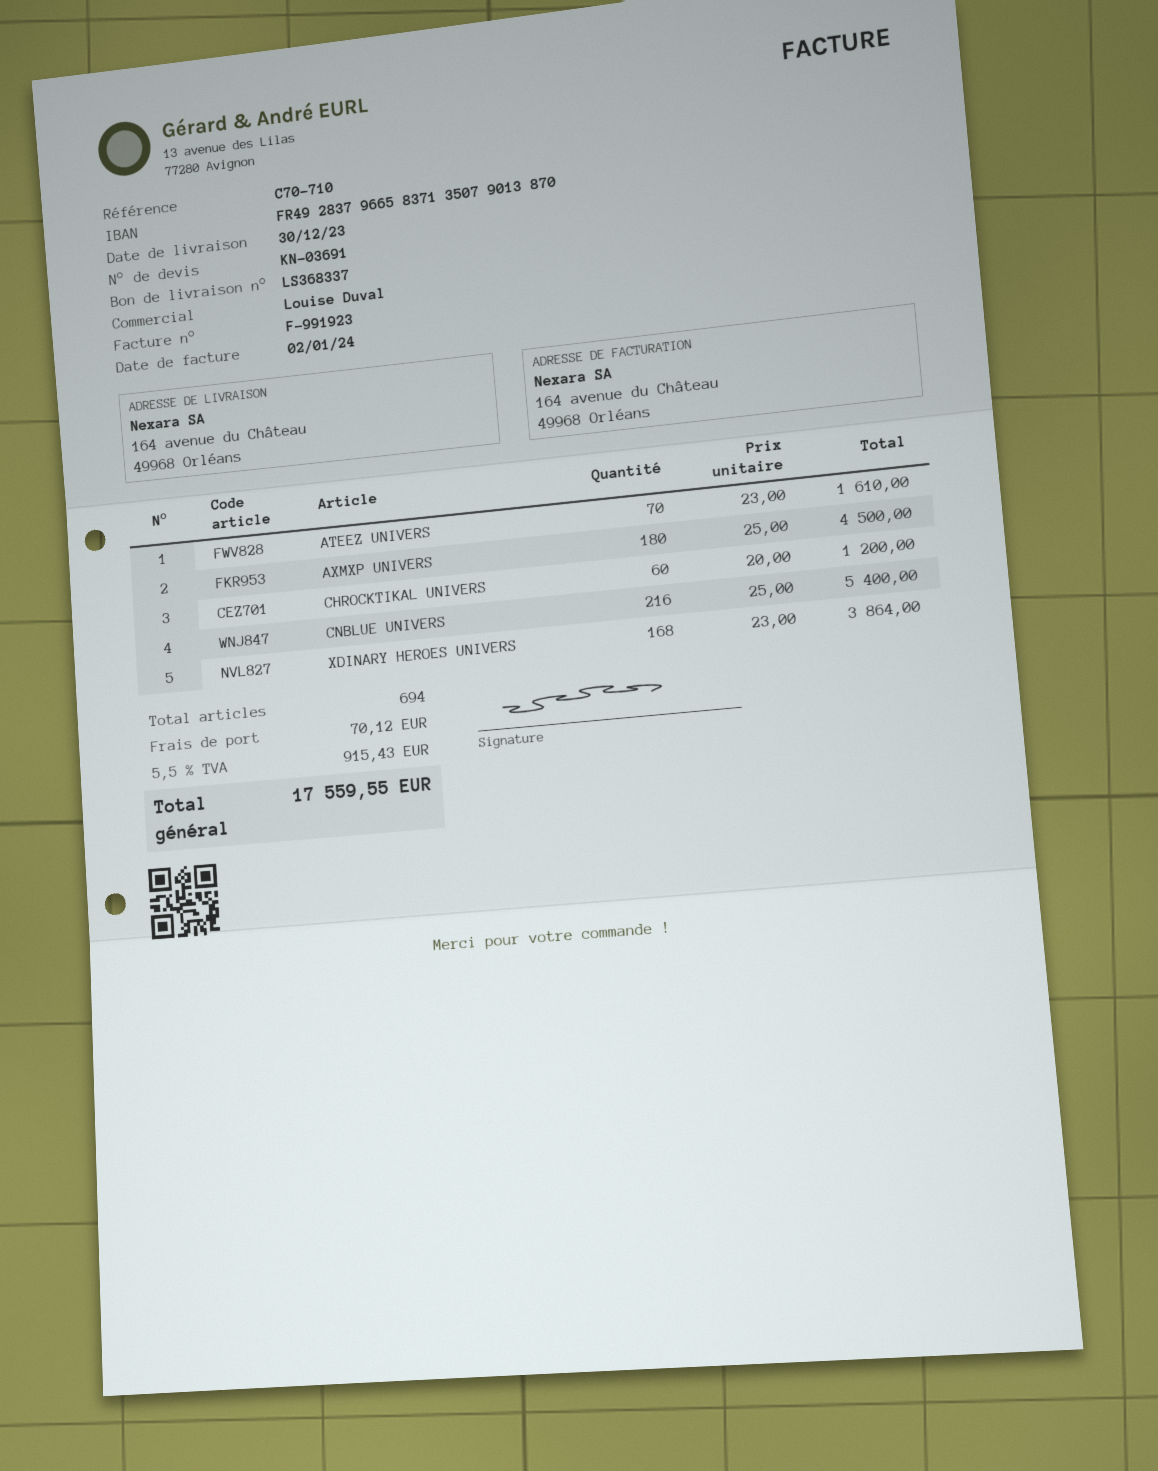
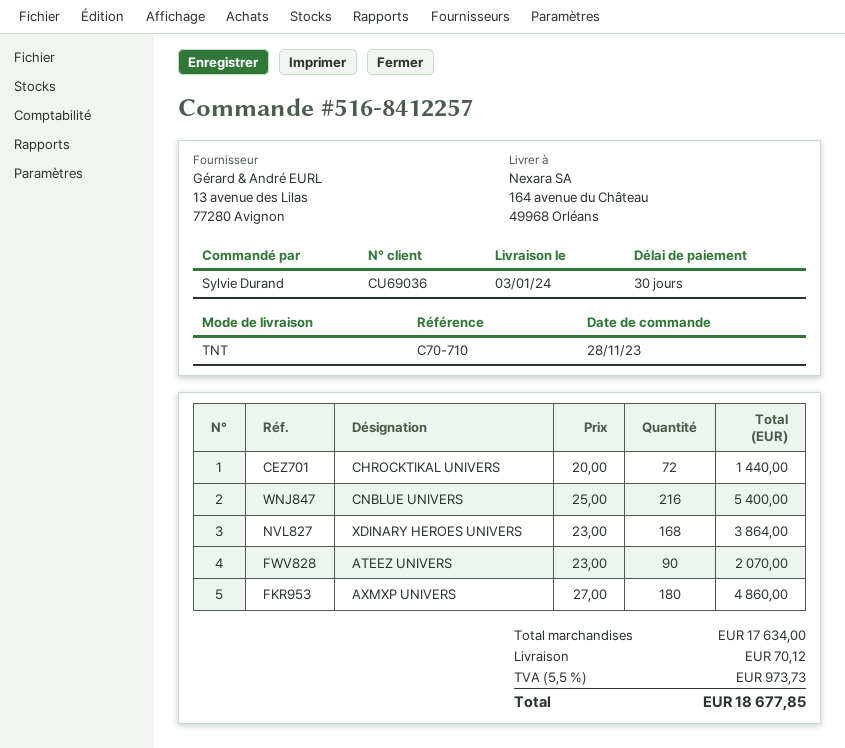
delivery date: 2023-12-30 -> 2024-01-03
ATEEZ UNIVERS: 70 x 23.00 = 1610.00 -> 90 x 23.00 = 2070.00
AXMXP UNIVERS: 180 x 25.00 = 4500.00 -> 180 x 27.00 = 4860.00
CHROCKTIKAL UNIVERS: 60 x 20.00 = 1200.00 -> 72 x 20.00 = 1440.00
tax: 5.5% = 915.43 -> 5.5% = 973.73
total: 17559.55 -> 18677.85

